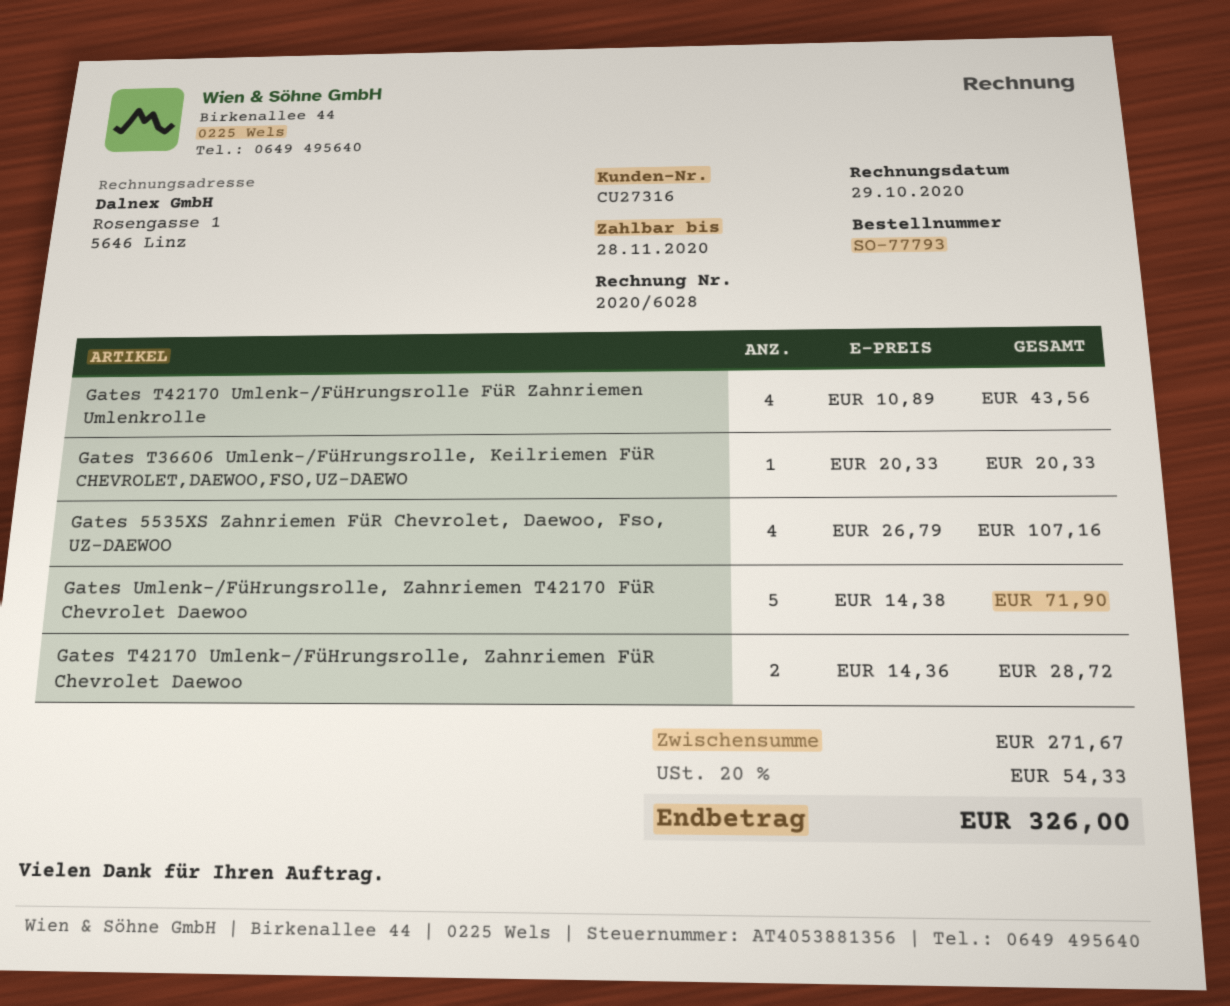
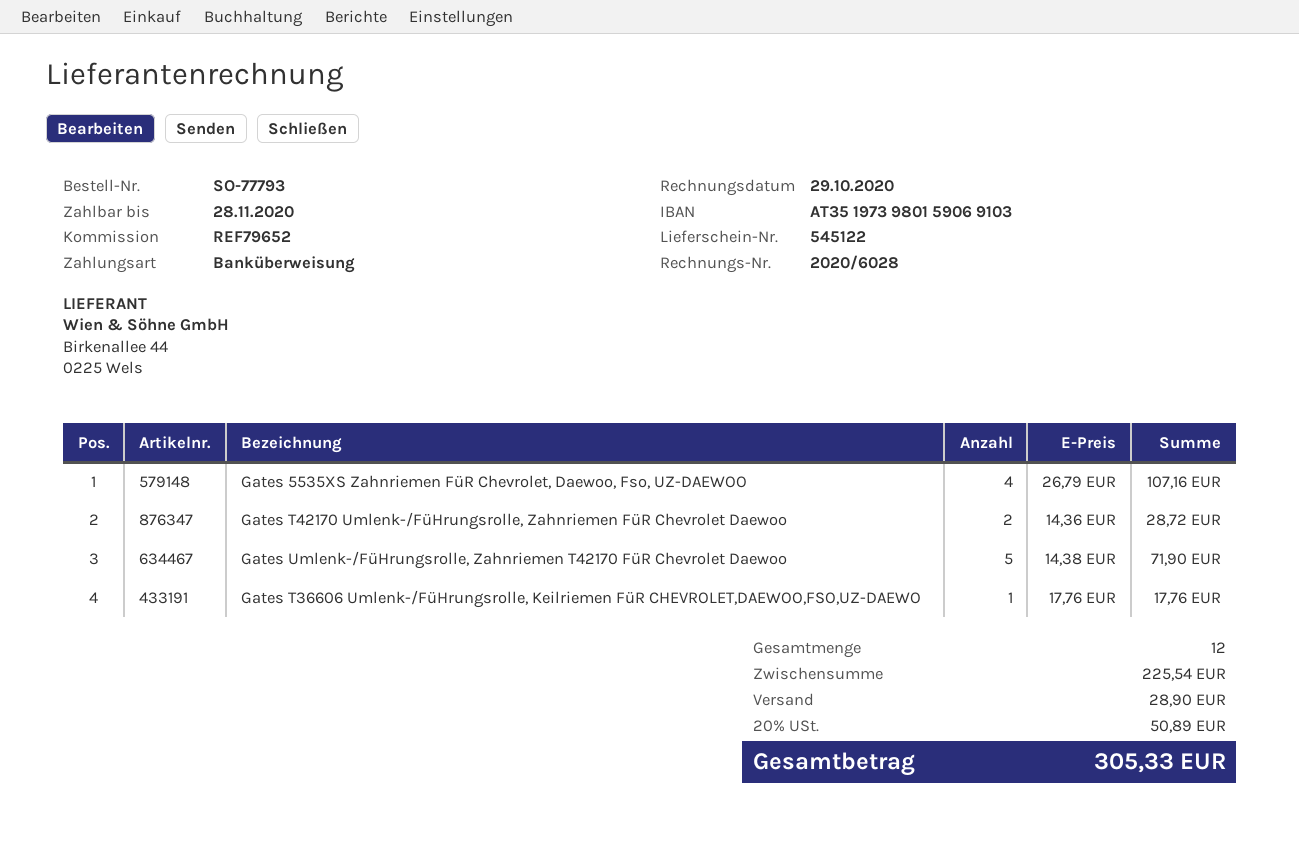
Gates T42170 Umlenk-/FüHrungsrolle FüR Zahnriemen Umlenkrolle: 4 x 10.89 = 43.56 -> none
Gates T36606 Umlenk-/FüHrungsrolle, Keilriemen FüR CHEVROLET,DAEWOO,FSO,UZ-DAEWO: 1 x 20.33 = 20.33 -> 1 x 17.76 = 17.76
subtotal: 271.67 -> 225.54
shipping: none -> 28.90
tax: 20% = 54.33 -> 20% = 50.89
total: 326.00 -> 305.33

